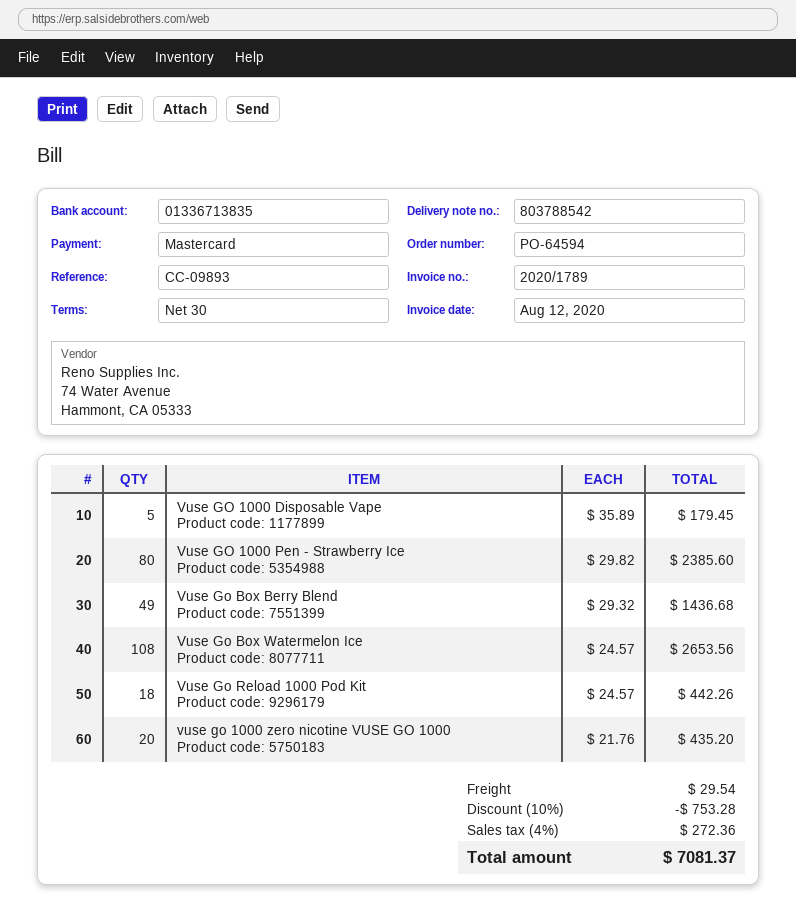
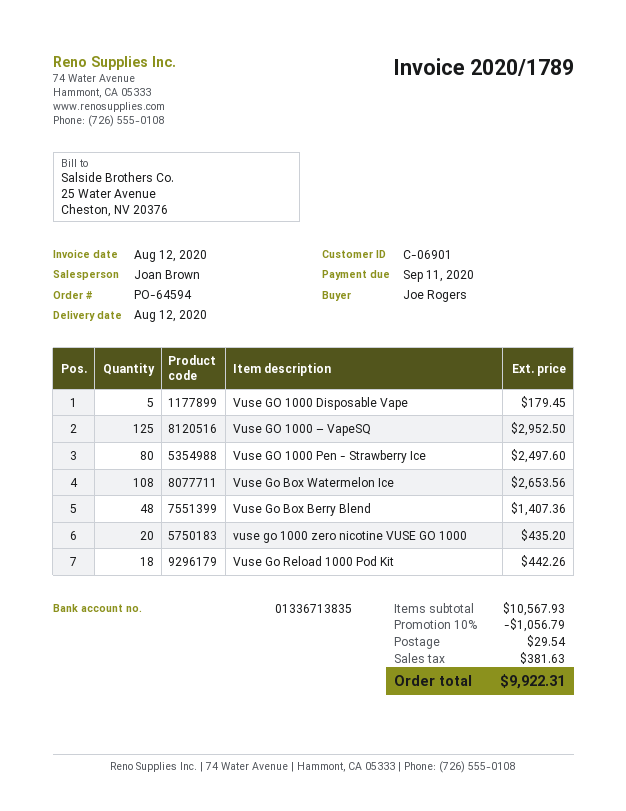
Vuse GO 1000 Pen - Strawberry Ice: 80 for 2385.60 -> 80 for 2497.60
Vuse Go Box Berry Blend: 49 for 1436.68 -> 48 for 1407.36
Vuse GO 1000 – VapeSQ: none -> 125 for 2952.50
discount: 10% = 753.28 -> 10% = 1056.79
tax: 272.36 -> 381.63
total: 7081.37 -> 9922.31

